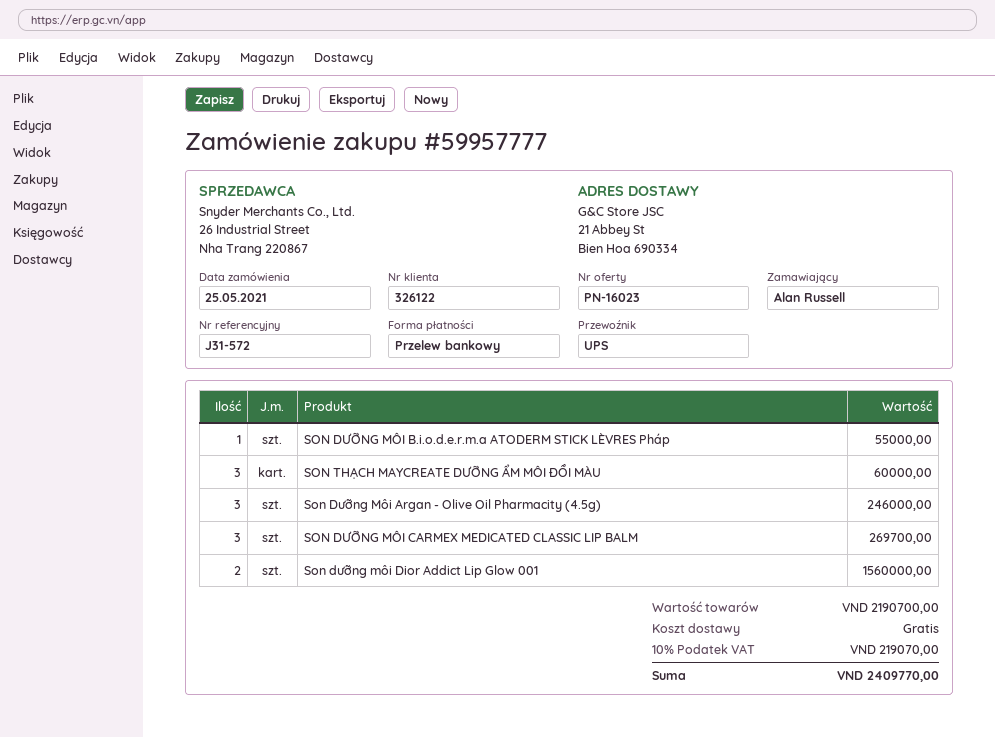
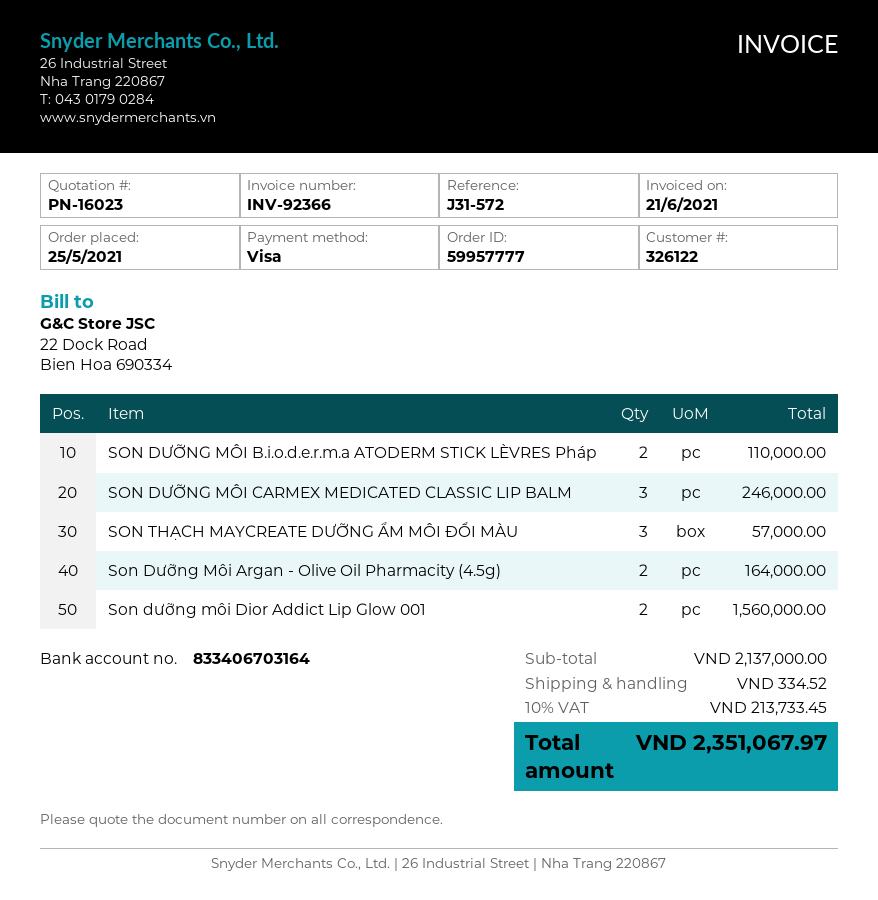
payment method: bank transfer -> Visa
SON DƯỠNG MÔI B.i.o.d.e.r.m.a ATODERM STICK LÈVRES Pháp: 1 for 55000.00 -> 2 for 110000.00
SON THẠCH MAYCREATE DƯỠNG ẨM MÔI ĐỔI MÀU: 3 for 60000.00 -> 3 for 57000.00
Son Dưỡng Môi Argan - Olive Oil Pharmacity (4.5g): 3 for 246000.00 -> 2 for 164000.00
SON DƯỠNG MÔI CARMEX MEDICATED CLASSIC LIP BALM: 3 for 269700.00 -> 3 for 246000.00
subtotal: 2190700.00 -> 2137000.00
shipping: 0.00 -> 334.52
tax: 10% = 219070.00 -> 10% = 213733.45
total: 2409770.00 -> 2351067.97

